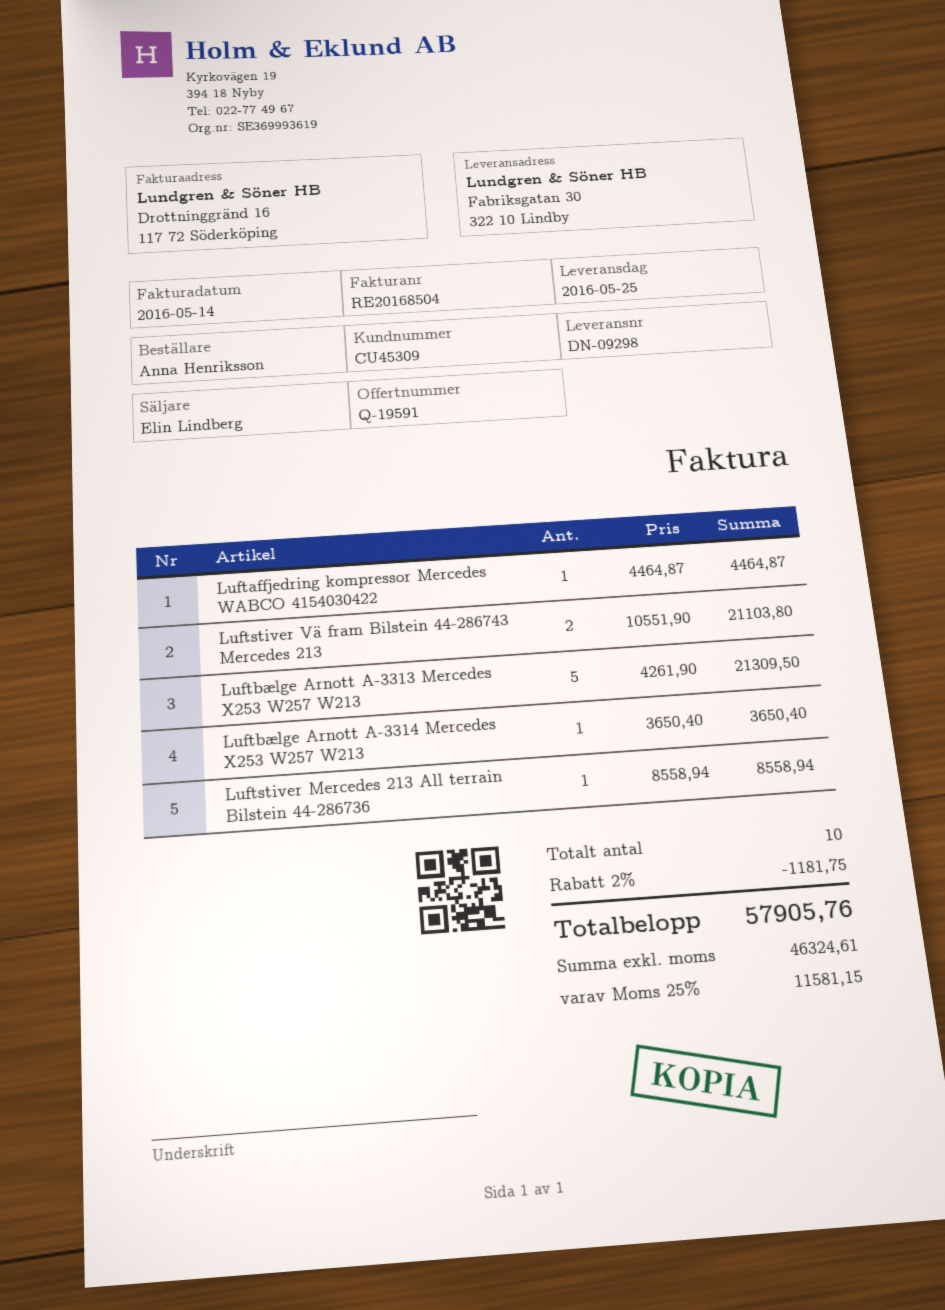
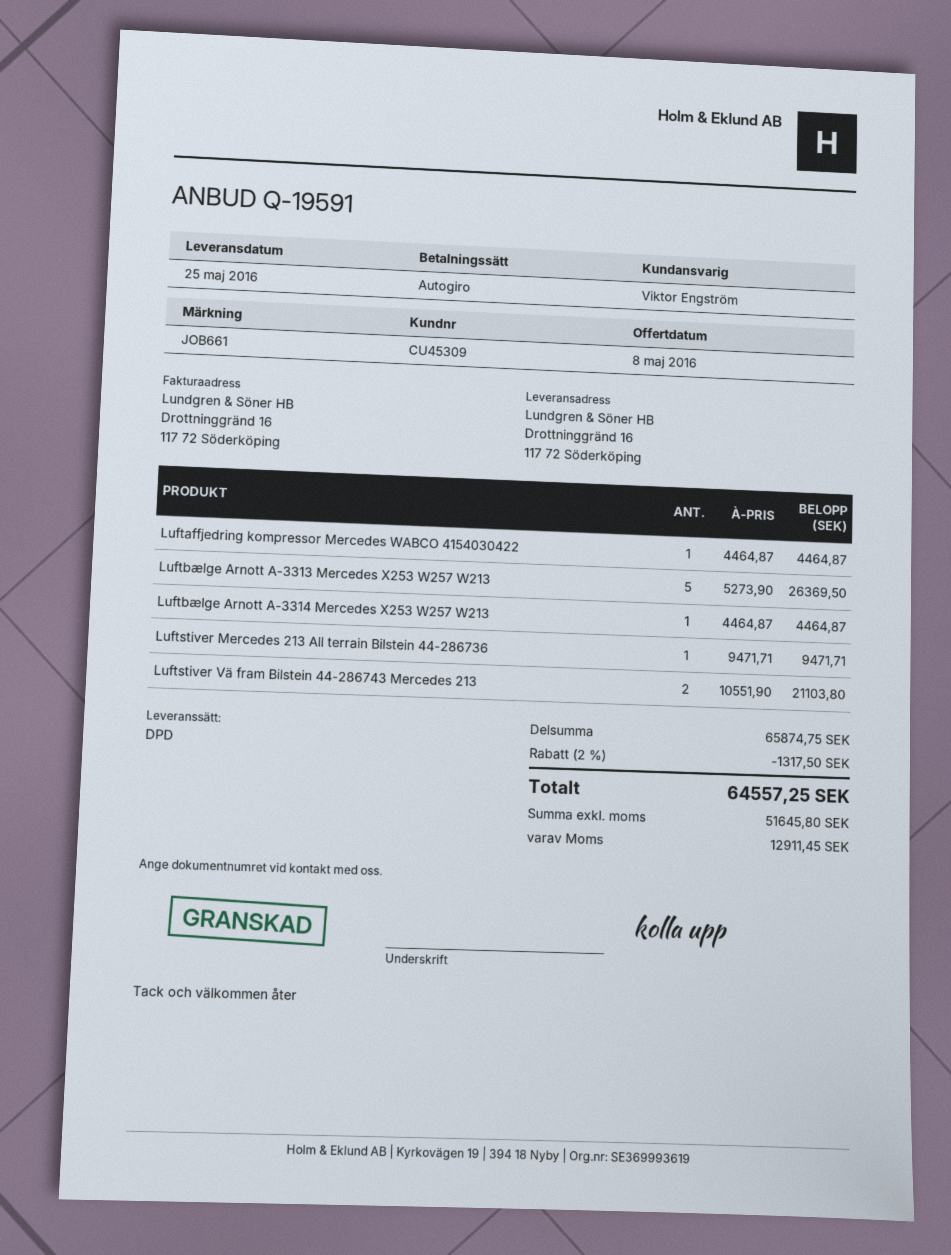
sales rep: Elin Lindberg -> Viktor Engström
ship to: Fabriksgatan 30, 322 10 Lindby -> Drottninggränd 16, 117 72 Söderköping
Luftbælge Arnott A-3313 Mercedes X253 W257 W213: 5 x 4261.90 = 21309.50 -> 5 x 5273.90 = 26369.50
Luftbælge Arnott A-3314 Mercedes X253 W257 W213: 1 x 3650.40 = 3650.40 -> 1 x 4464.87 = 4464.87
Luftstiver Mercedes 213 All terrain Bilstein 44-286736: 1 x 8558.94 = 8558.94 -> 1 x 9471.71 = 9471.71
discount: 2% = 1181.75 -> 2% = 1317.50
net: 46324.61 -> 51645.80
tax: 11581.15 -> 12911.45
total: 57905.76 -> 64557.25

